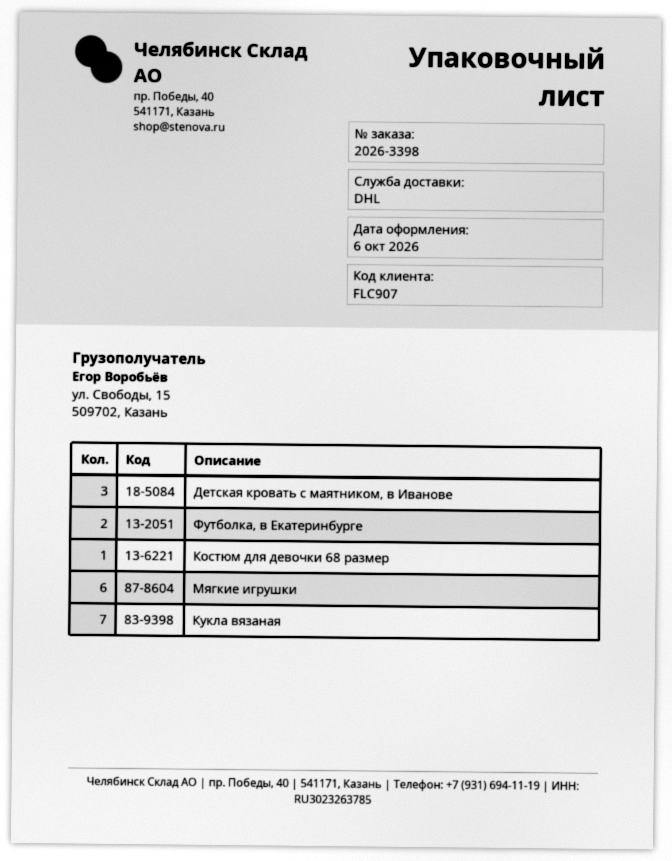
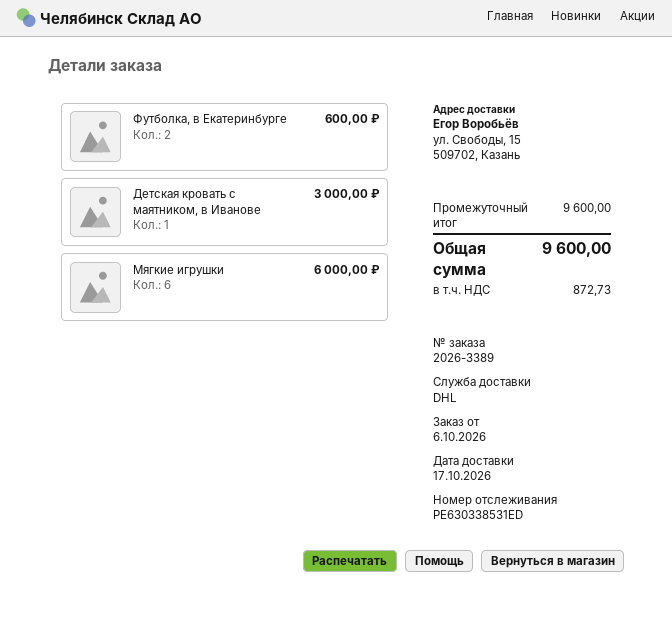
order number: 2026-3398 -> 2026-3389
Детская кровать с маятником, в Иванове: 3 -> 1
Костюм для девочки 68 размер: 1 -> none
Кукла вязаная: 7 -> none

